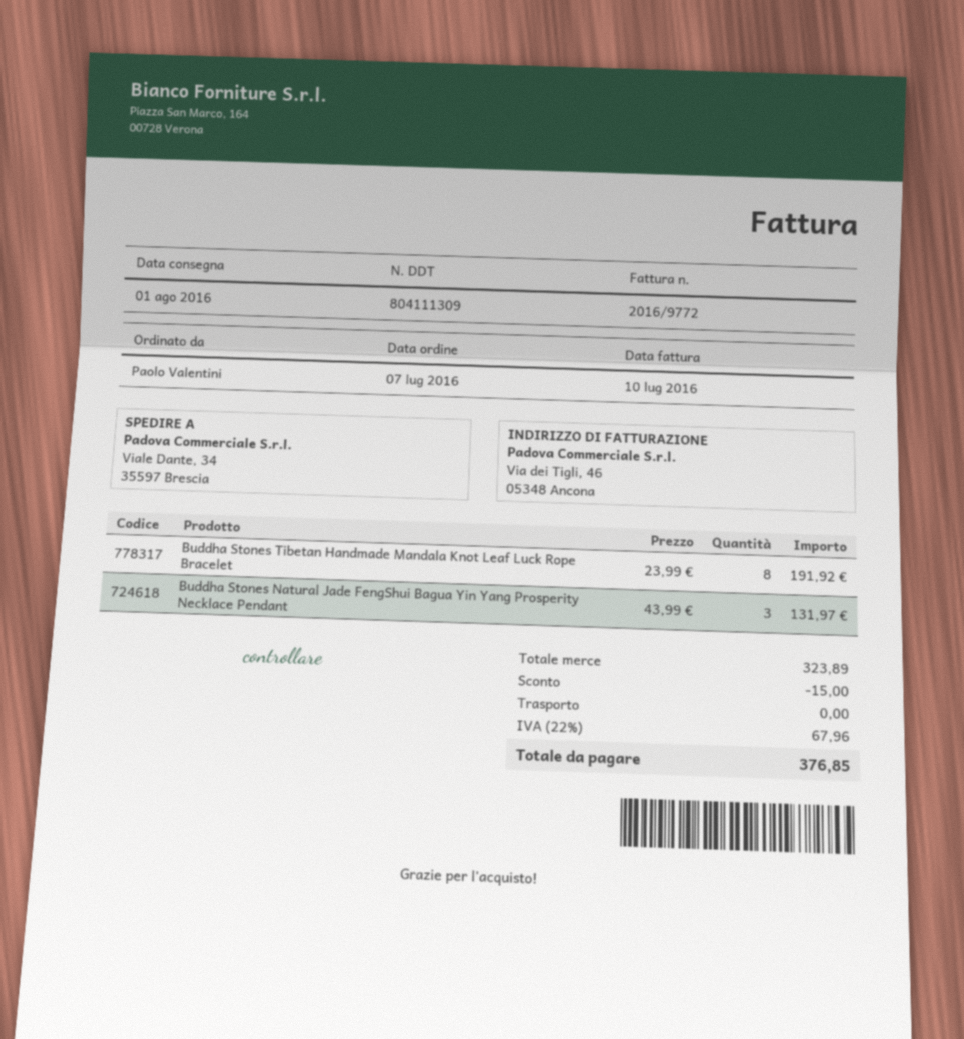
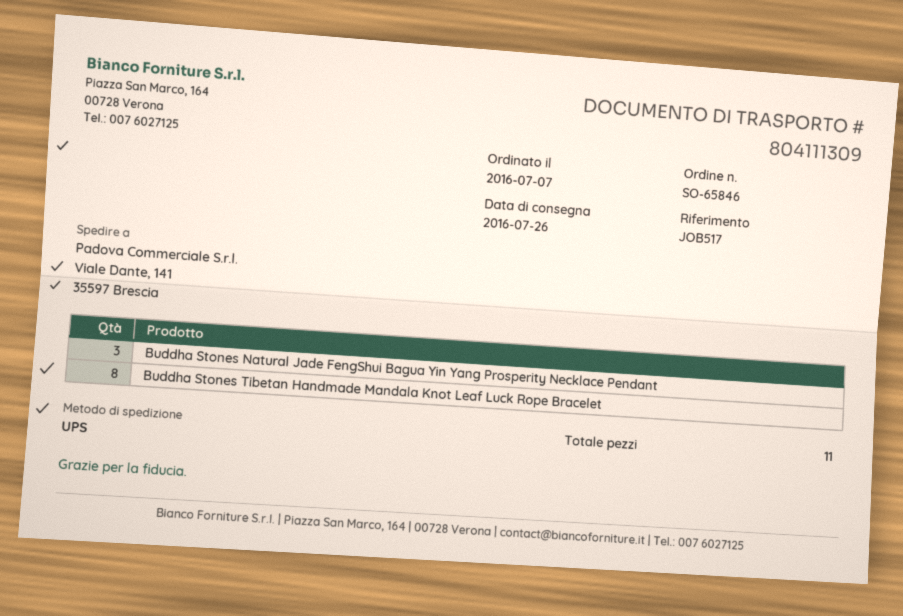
delivery date: 2016-08-01 -> 2016-07-26
ship to: Viale Dante, 34, 35597 Brescia -> Viale Dante, 141, 35597 Brescia

